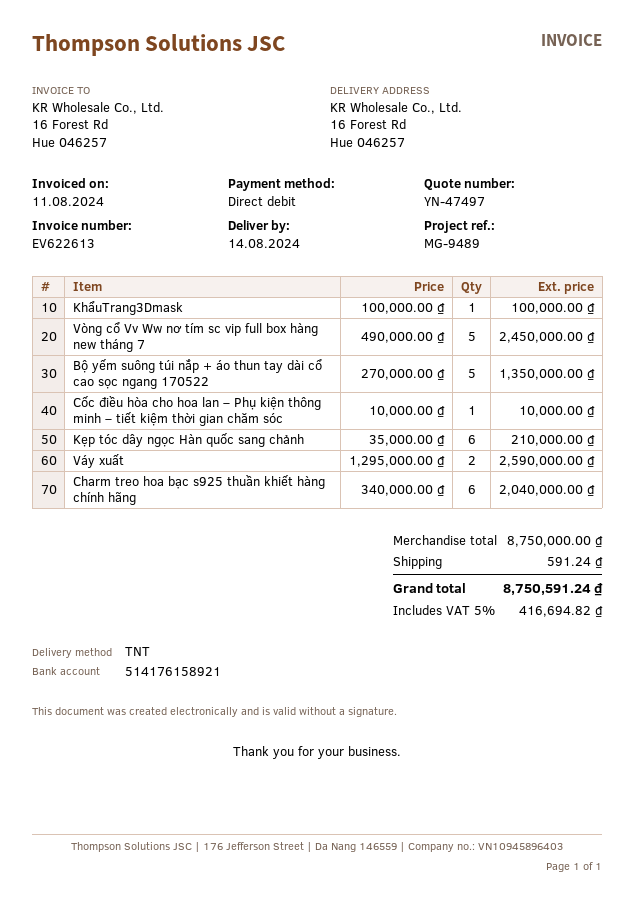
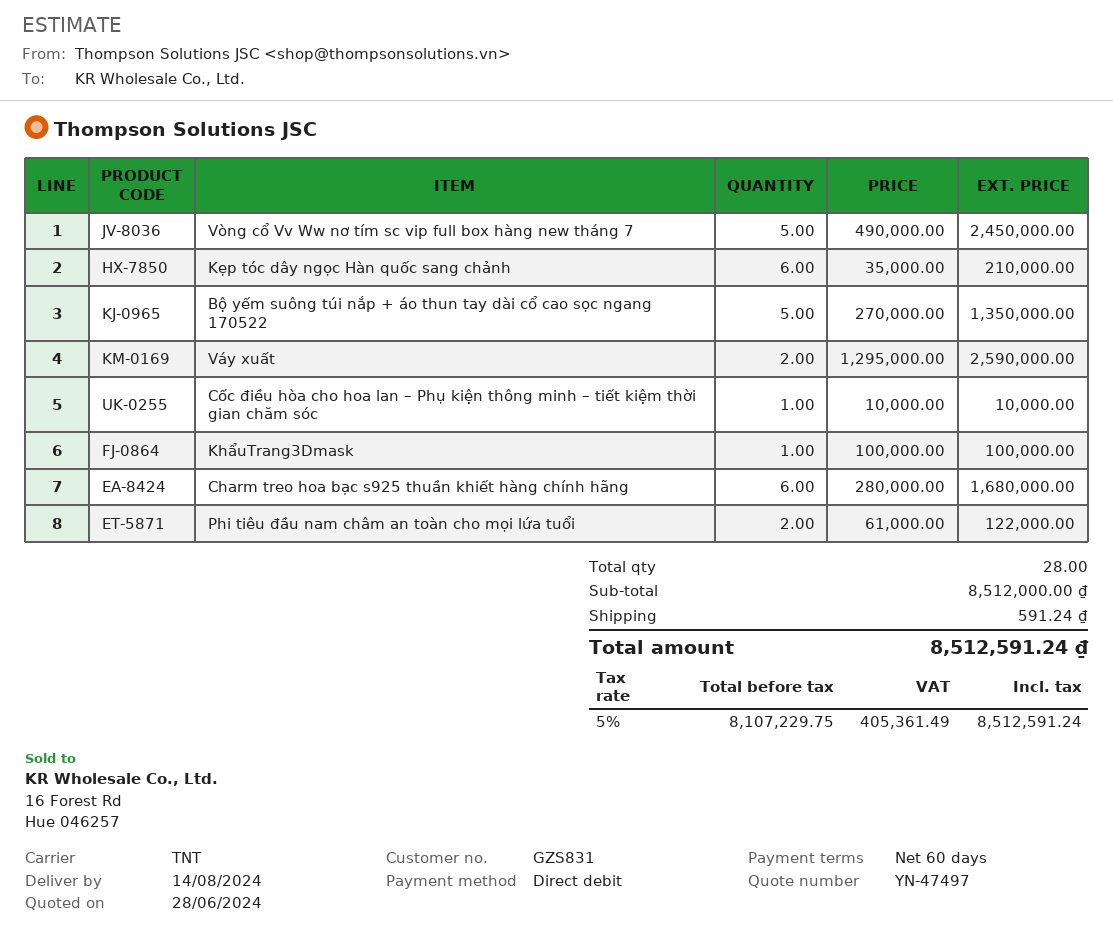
Charm treo hoa bạc s925 thuần khiết hàng chính hãng: 6 x 340000.00 = 2040000.00 -> 6 x 280000.00 = 1680000.00
Phi tiêu đầu nam châm an toàn cho mọi lứa tuổi: none -> 2 x 61000.00 = 122000.00
subtotal: 8750000.00 -> 8512000.00
tax: 5% = 416694.82 -> 5% = 405361.49
total: 8750591.24 -> 8512591.24

